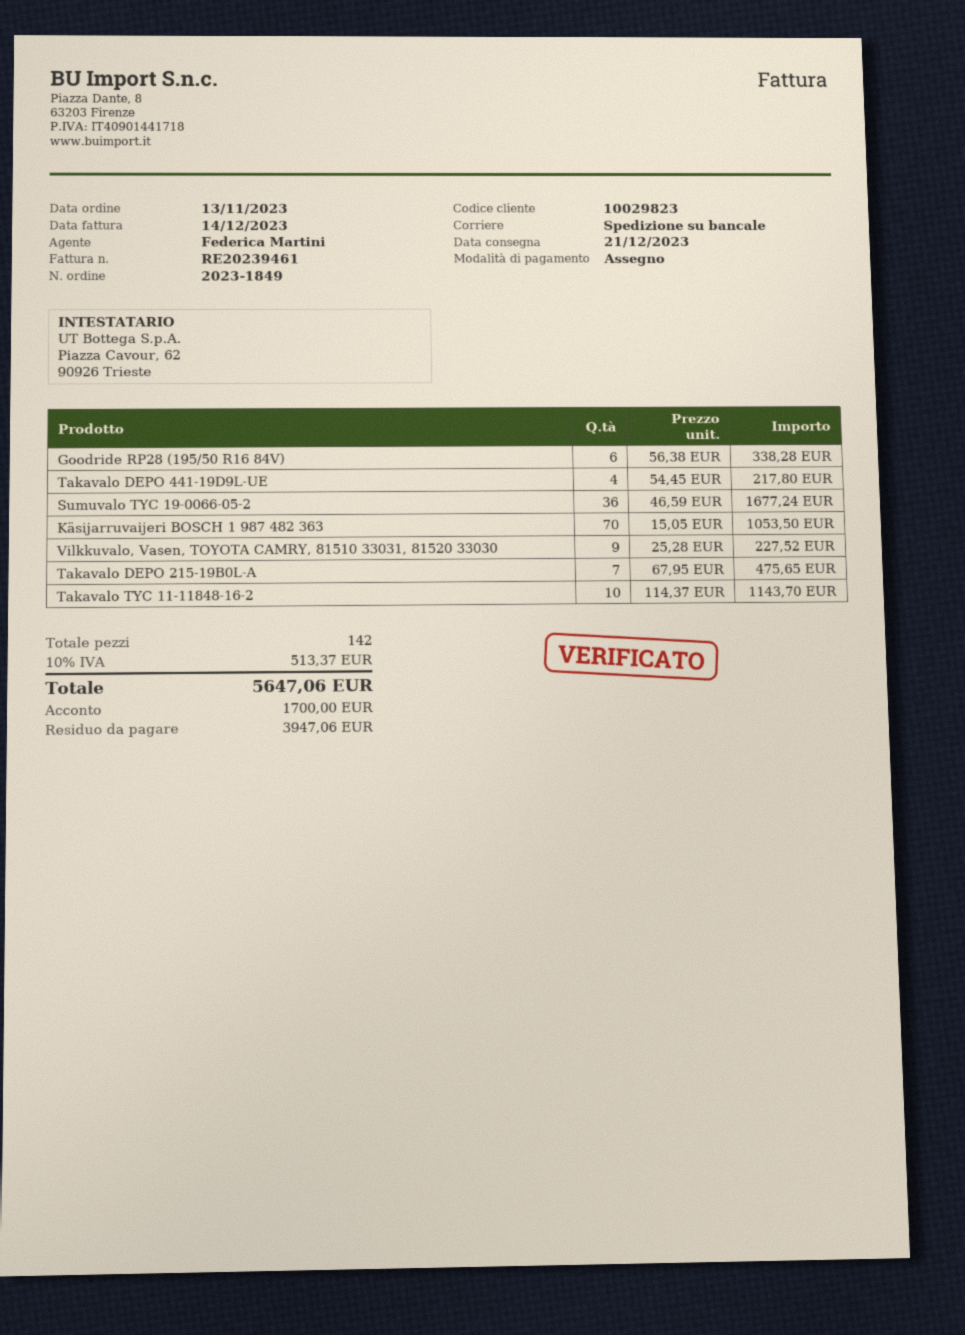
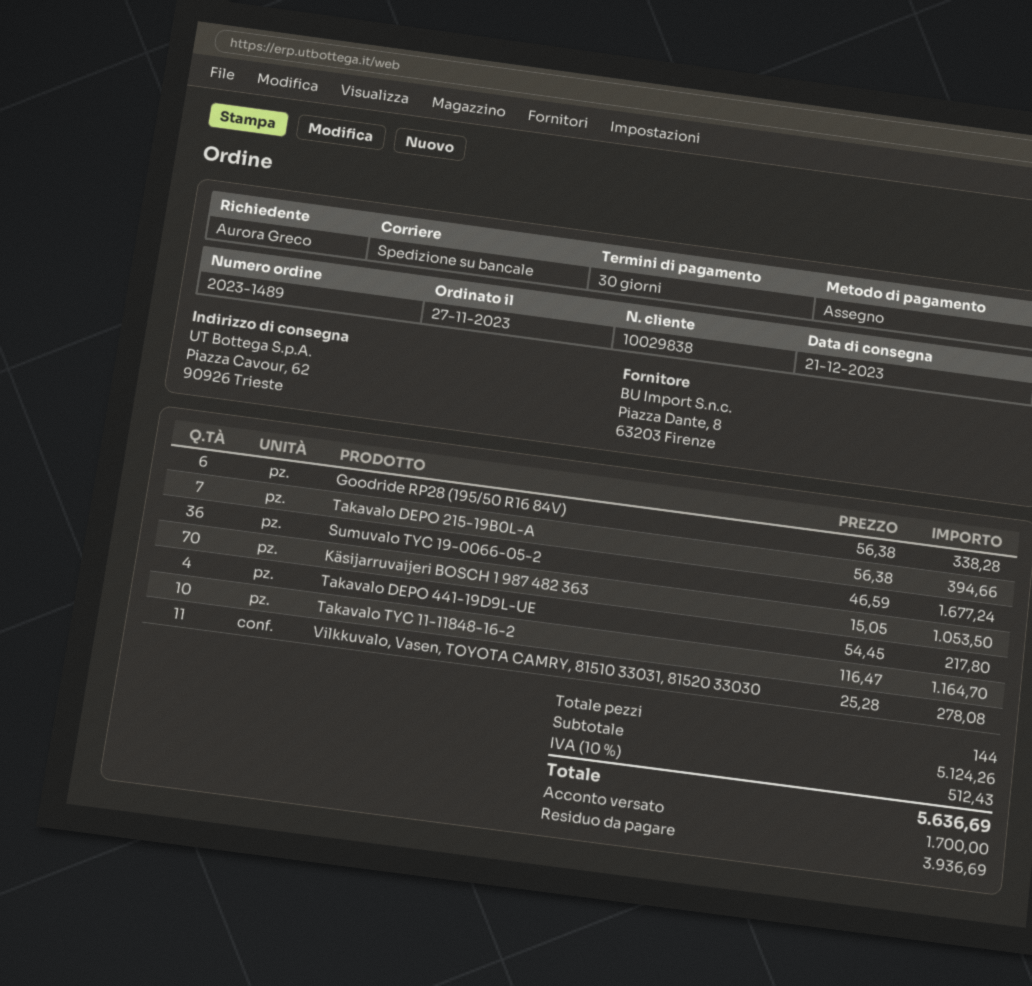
order number: 2023-1849 -> 2023-1489
order date: 2023-11-13 -> 2023-11-27
customer number: 10029823 -> 10029838
Vilkkuvalo, Vasen, TOYOTA CAMRY, 81510 33031, 81520 33030: 9 x 25.28 = 227.52 -> 11 x 25.28 = 278.08
Takavalo DEPO 215-19B0L-A: 7 x 67.95 = 475.65 -> 7 x 56.38 = 394.66
Takavalo TYC 11-11848-16-2: 10 x 114.37 = 1143.70 -> 10 x 116.47 = 1164.70
total quantity: 142 -> 144
tax: 10% = 513.37 -> 10% = 512.43
total: 5647.06 -> 5636.69
balance: 3947.06 -> 3936.69

